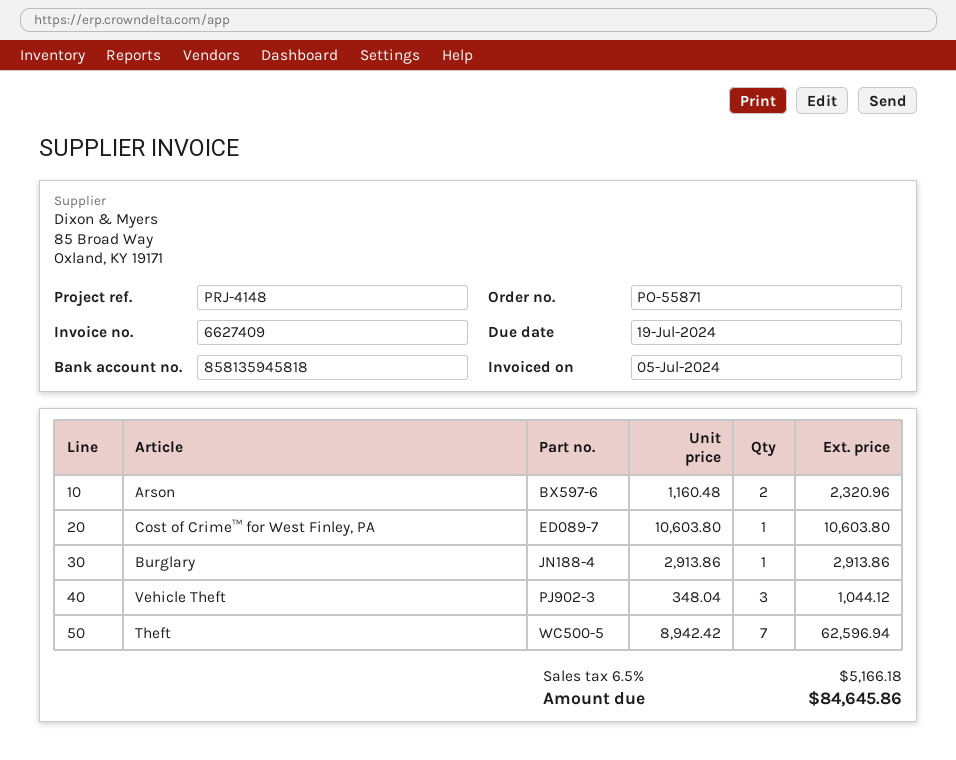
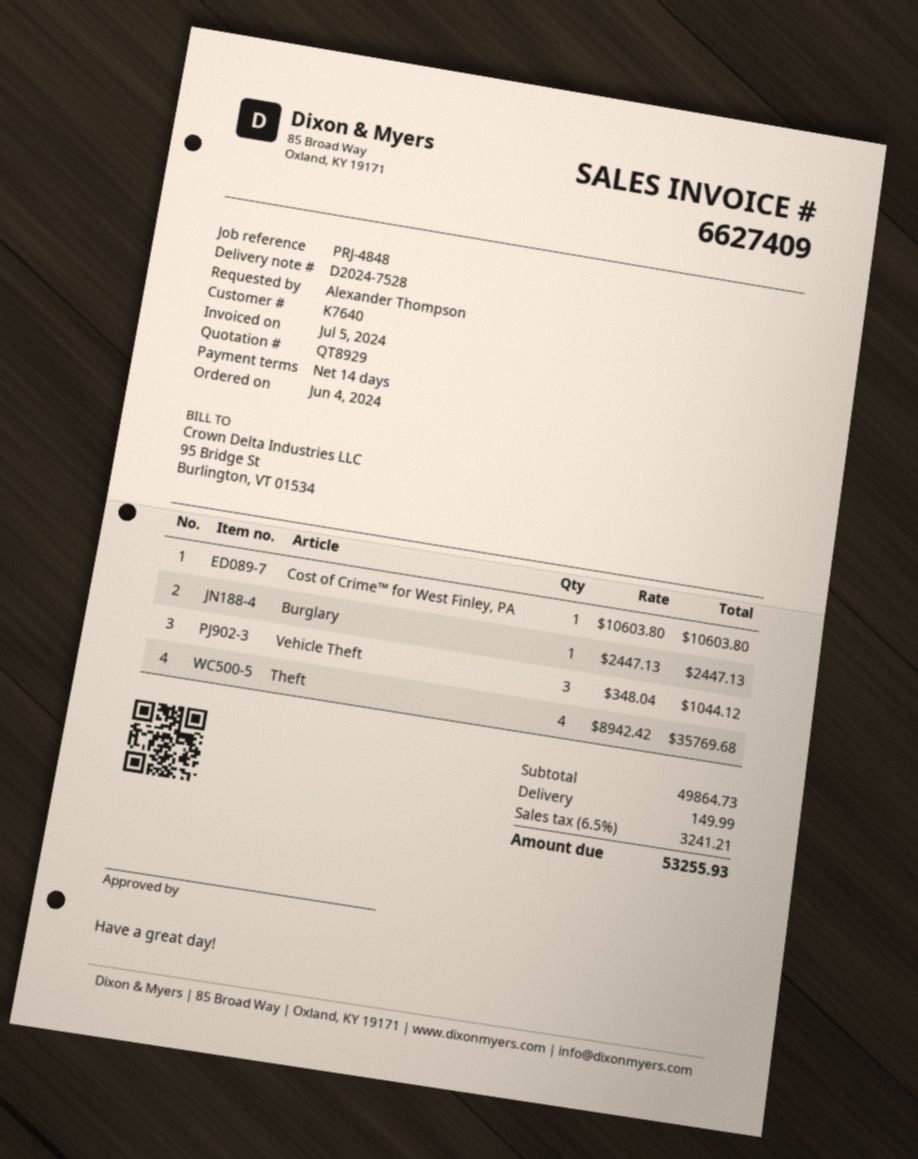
reference: PRJ-4148 -> PRJ-4848
Arson: 2 x 1160.48 = 2320.96 -> none
Burglary: 1 x 2913.86 = 2913.86 -> 1 x 2447.13 = 2447.13
Theft: 7 x 8942.42 = 62596.94 -> 4 x 8942.42 = 35769.68
shipping: none -> 149.99
tax: 6.5% = 5166.18 -> 6.5% = 3241.21
total: 84645.86 -> 53255.93

